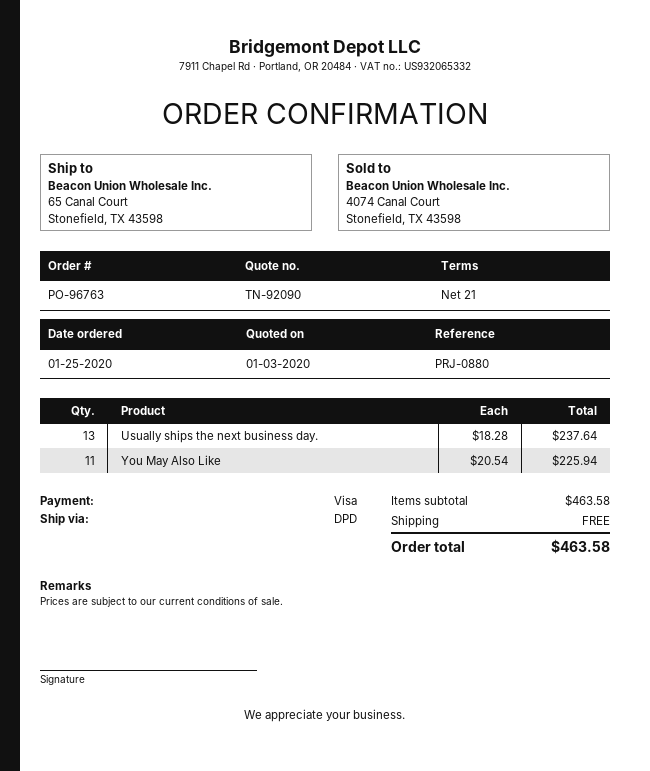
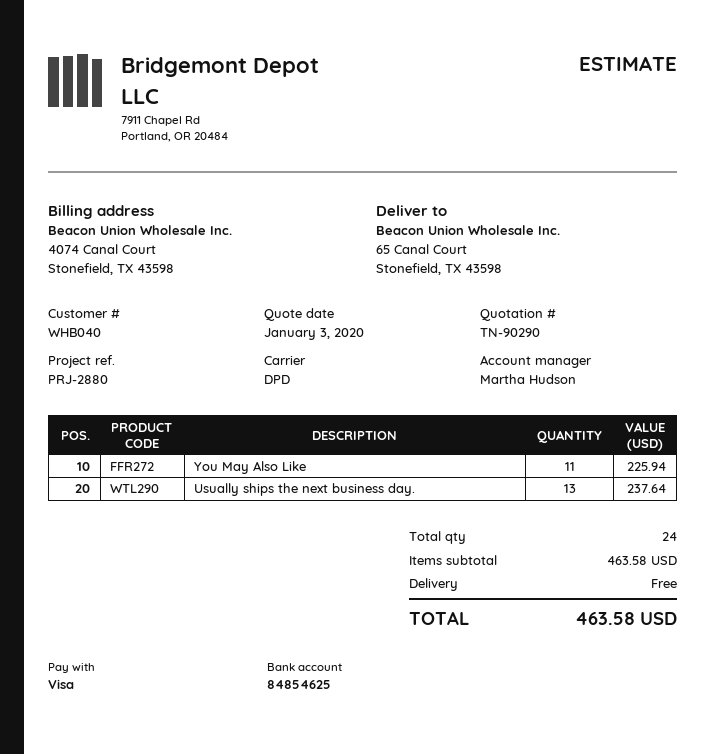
quote number: TN-92090 -> TN-90290
reference: PRJ-0880 -> PRJ-2880

